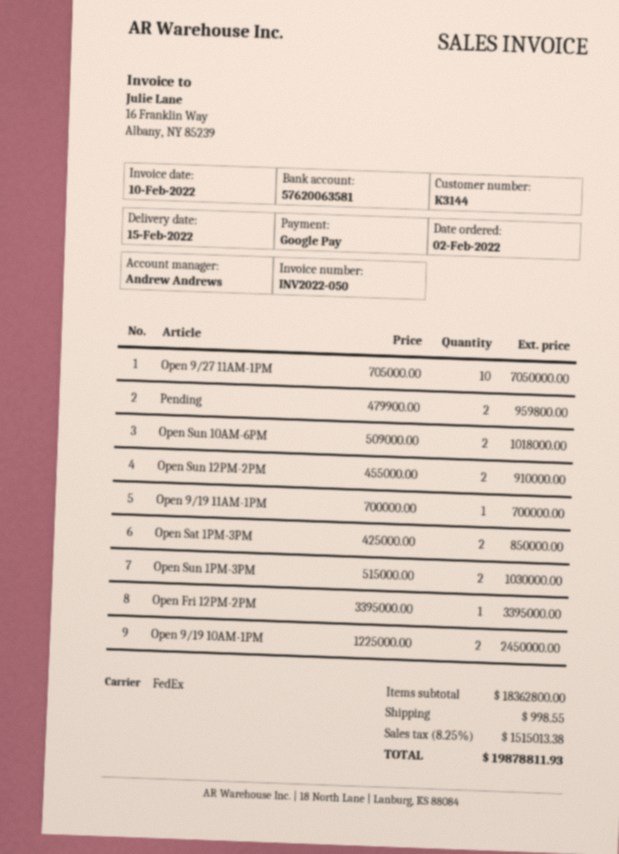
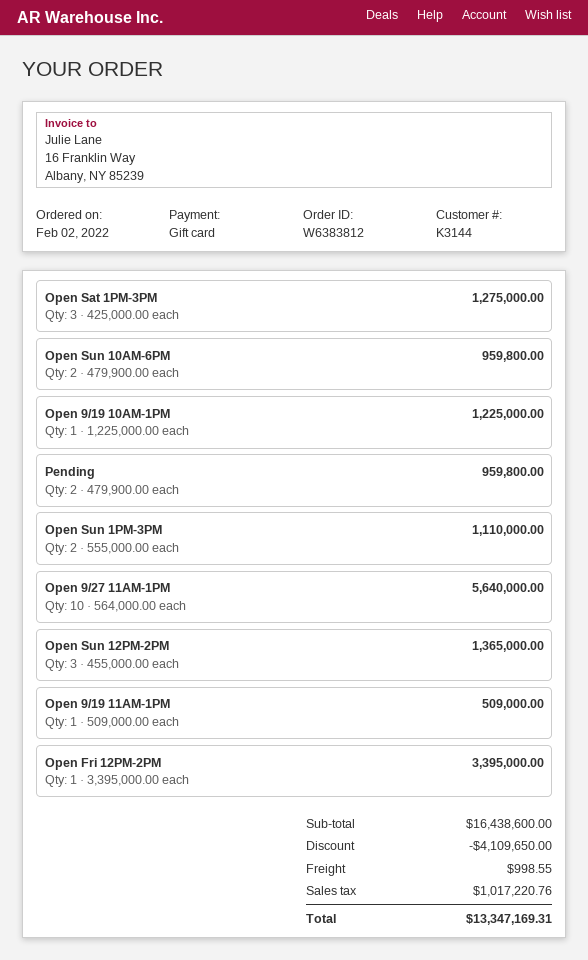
payment method: Google Pay -> gift card
Open 9/27 11AM-1PM: 10 x 705000.00 = 7050000.00 -> 10 x 564000.00 = 5640000.00
Open Sun 10AM-6PM: 2 x 509000.00 = 1018000.00 -> 2 x 479900.00 = 959800.00
Open Sun 12PM-2PM: 2 x 455000.00 = 910000.00 -> 3 x 455000.00 = 1365000.00
Open 9/19 11AM-1PM: 1 x 700000.00 = 700000.00 -> 1 x 509000.00 = 509000.00
Open Sat 1PM-3PM: 2 x 425000.00 = 850000.00 -> 3 x 425000.00 = 1275000.00
Open Sun 1PM-3PM: 2 x 515000.00 = 1030000.00 -> 2 x 555000.00 = 1110000.00
Open 9/19 10AM-1PM: 2 x 1225000.00 = 2450000.00 -> 1 x 1225000.00 = 1225000.00
subtotal: 18362800.00 -> 16438600.00
discount: none -> 4109650.00
tax: 1515013.38 -> 1017220.76
total: 19878811.93 -> 13347169.31

